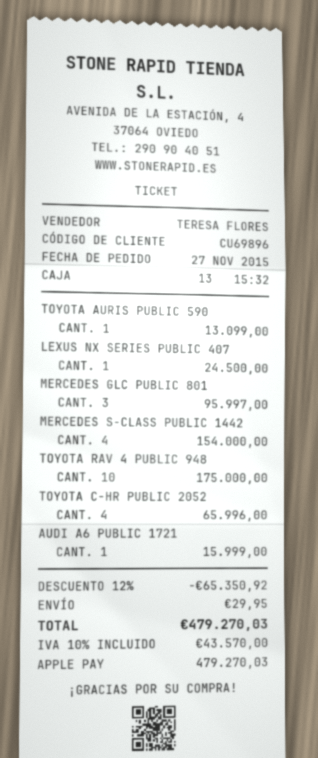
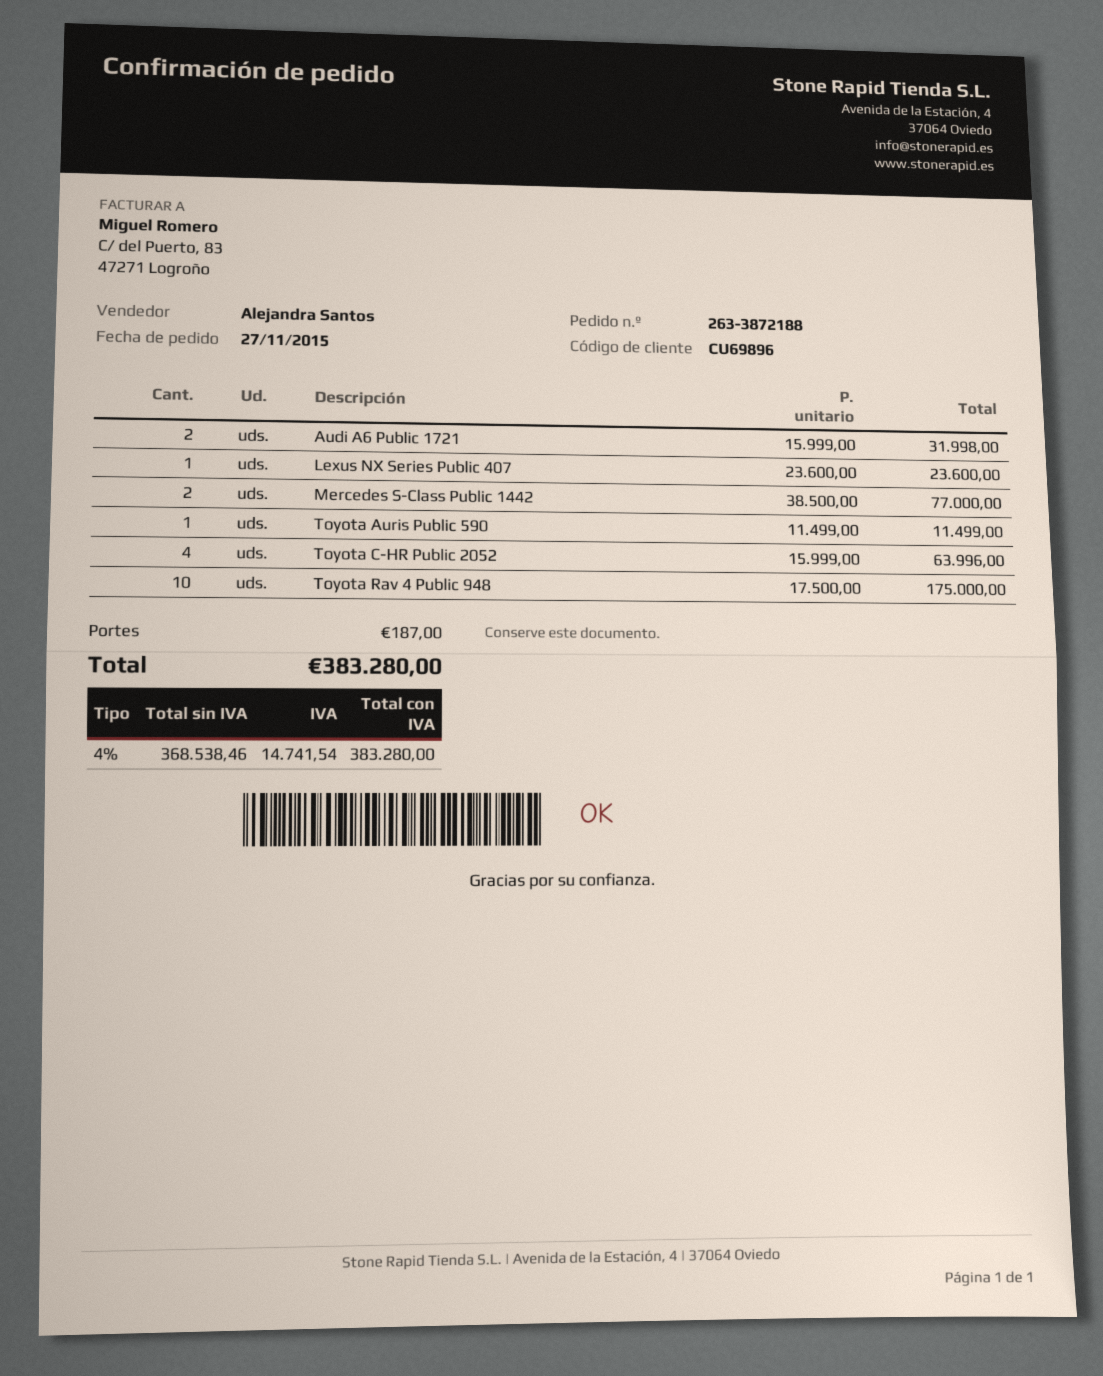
sales rep: TERESA FLORES -> Alejandra Santos
TOYOTA AURIS PUBLIC 590: 1 for 13099.00 -> 1 for 11499.00
LEXUS NX SERIES PUBLIC 407: 1 for 24500.00 -> 1 for 23600.00
MERCEDES GLC PUBLIC 801: 3 for 95997.00 -> none
MERCEDES S-CLASS PUBLIC 1442: 4 for 154000.00 -> 2 for 77000.00
TOYOTA C-HR PUBLIC 2052: 4 for 65996.00 -> 4 for 63996.00
AUDI A6 PUBLIC 1721: 1 for 15999.00 -> 2 for 31998.00
discount: 12% = 65350.92 -> none
shipping: 29.95 -> 187.00
tax: 10% = 43570.00 -> 4% = 14741.54
total: 479270.03 -> 383280.00

